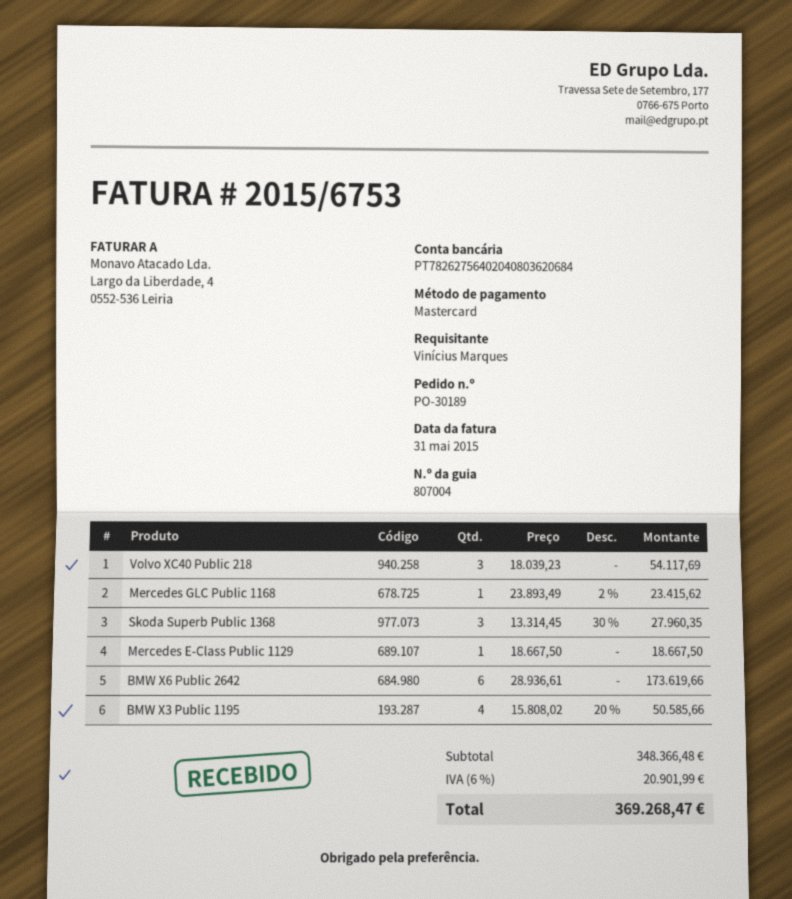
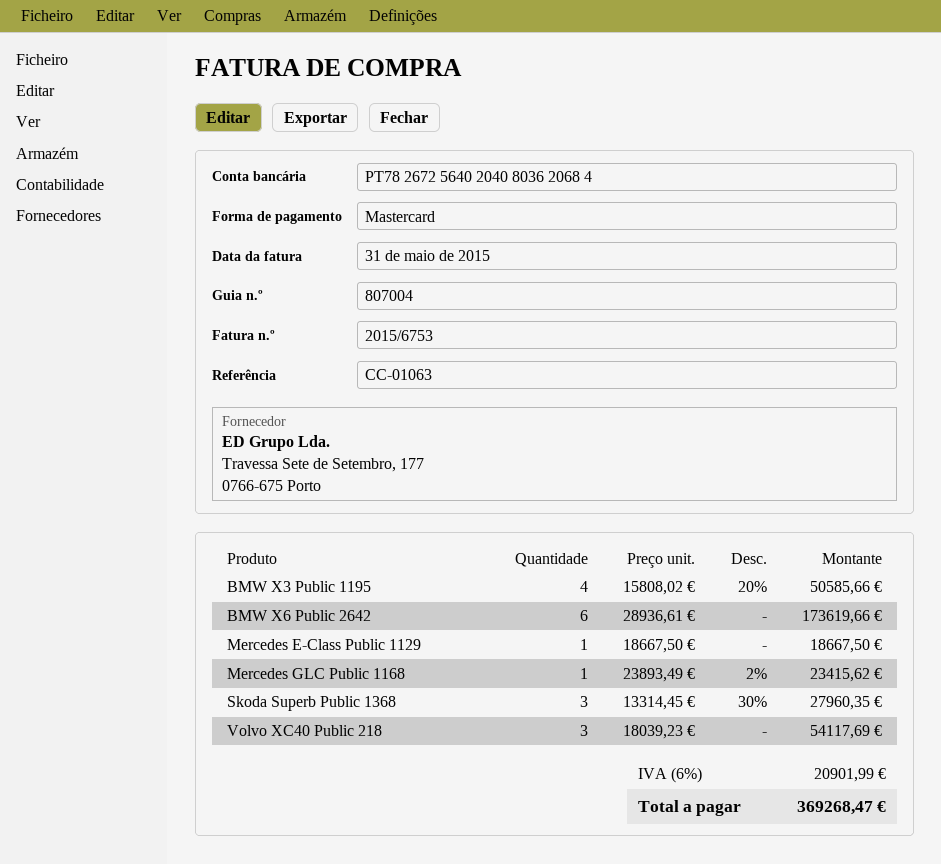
bank account: PT78262756402040803620684 -> PT78267256402040803620684

